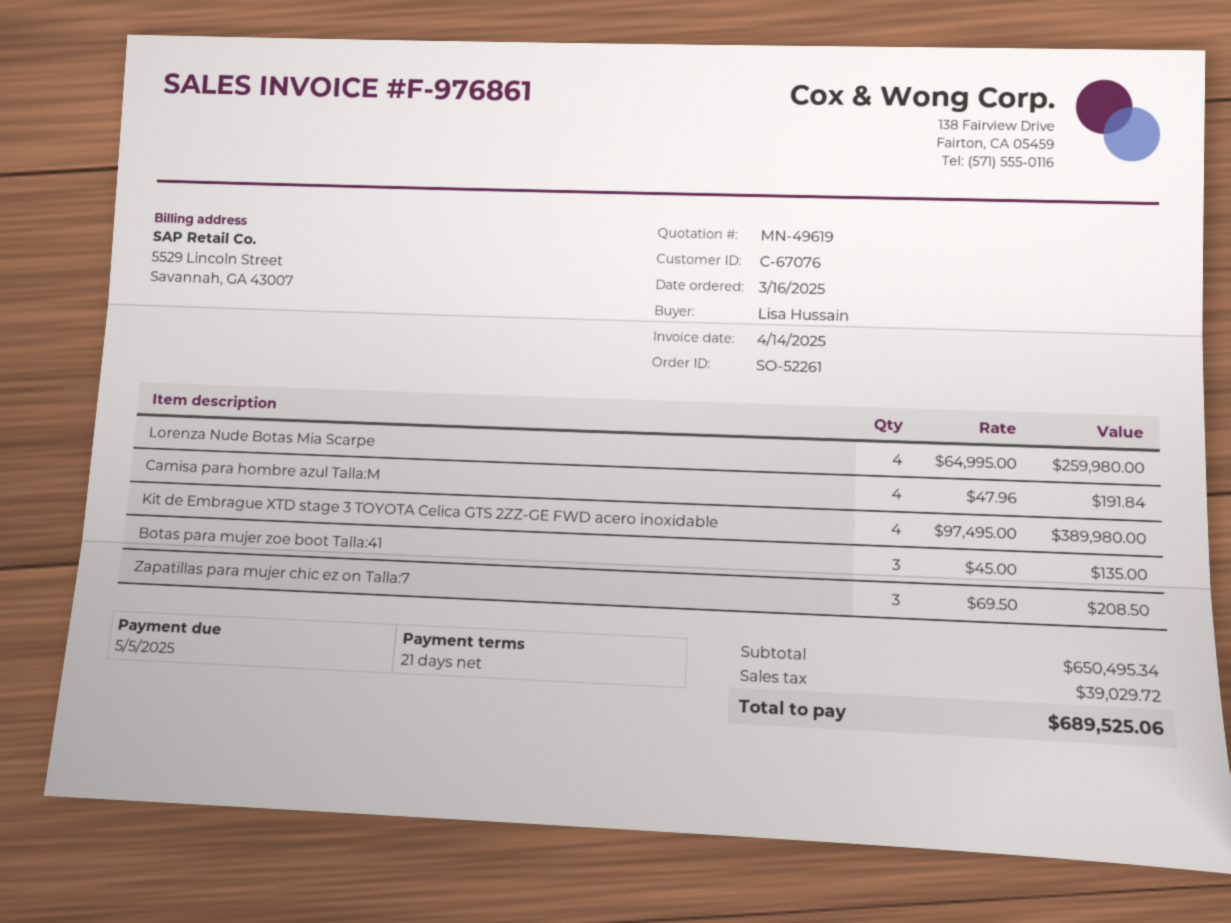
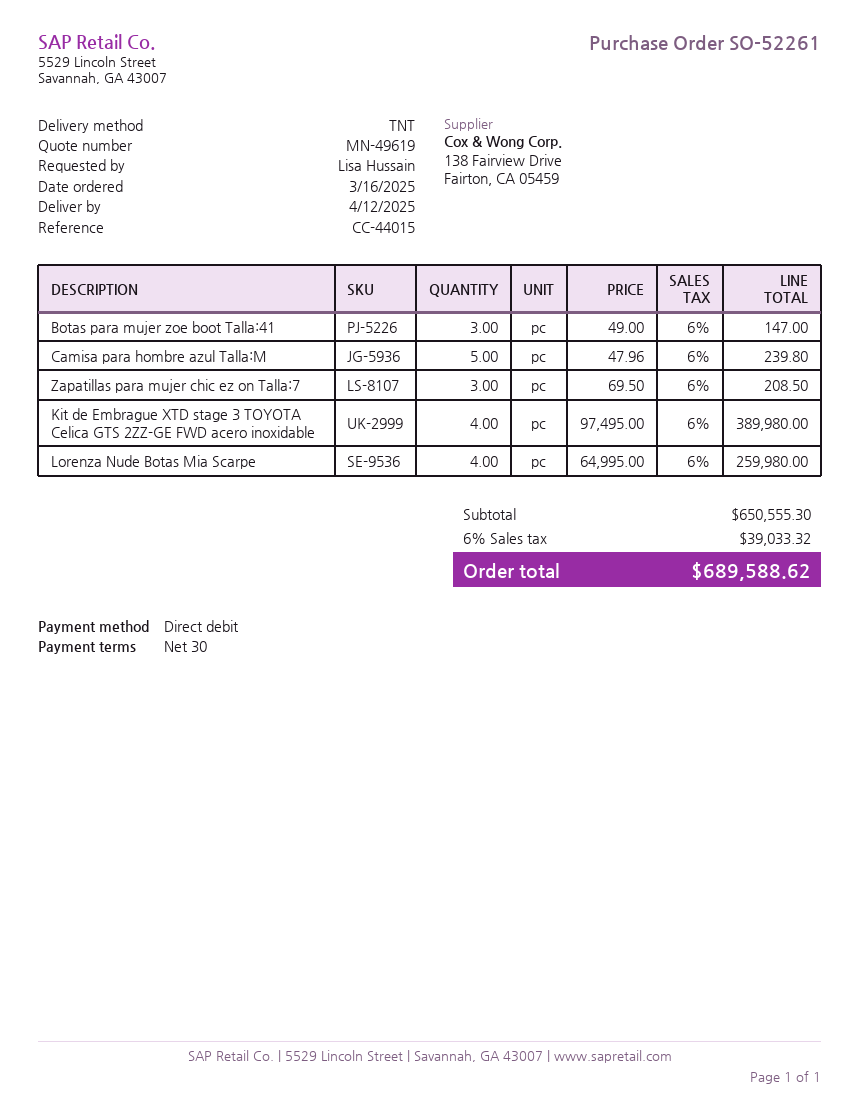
payment terms: 21 days -> 30 days
Camisa para hombre azul Talla:M: 4 x 47.96 = 191.84 -> 5 x 47.96 = 239.80
Botas para mujer zoe boot Talla:41: 3 x 45.00 = 135.00 -> 3 x 49.00 = 147.00
subtotal: 650495.34 -> 650555.30
tax: 39029.72 -> 39033.32
total: 689525.06 -> 689588.62

